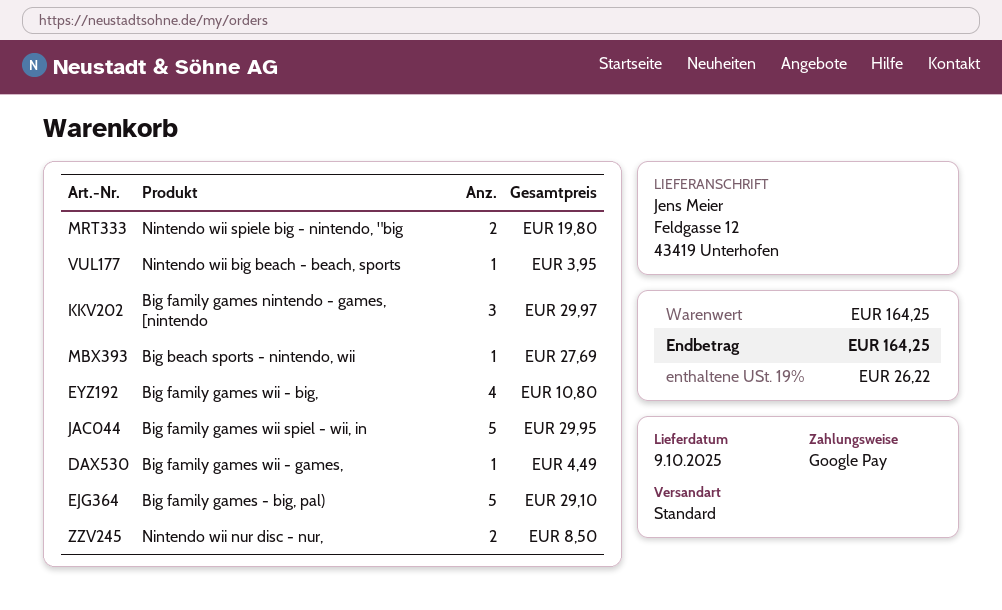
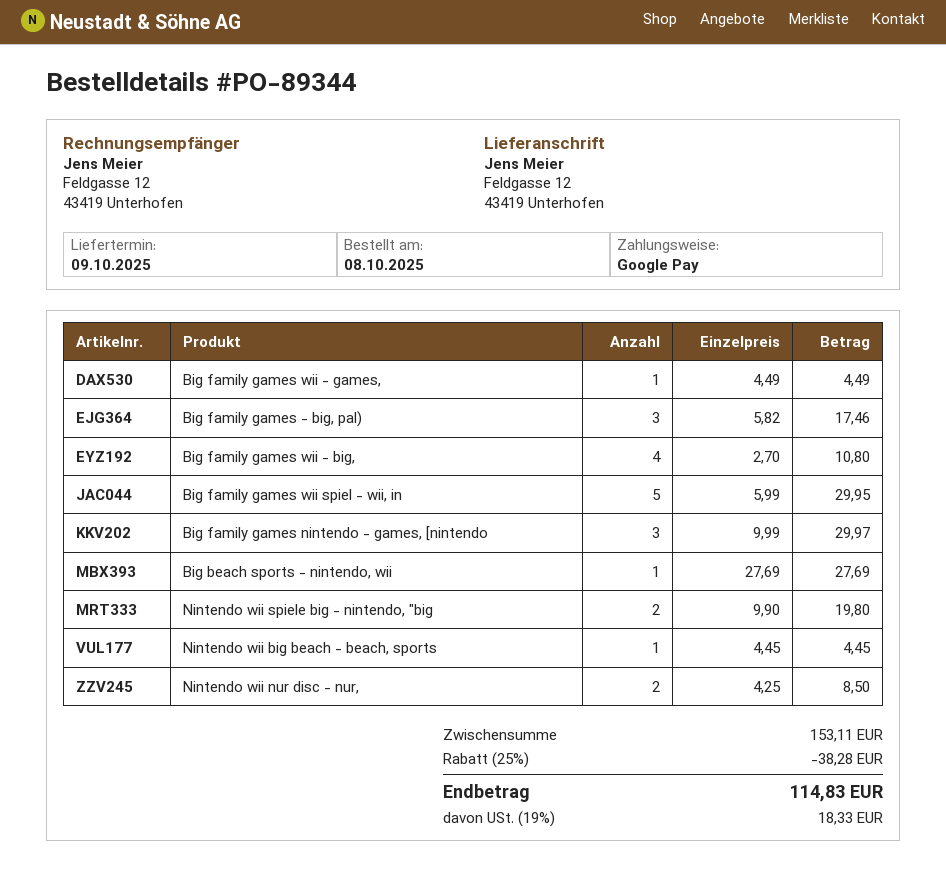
Nintendo wii big beach - beach, sports: 1 for 3.95 -> 1 for 4.45
Big family games - big, pal): 5 for 29.10 -> 3 for 17.46
subtotal: 164.25 -> 153.11
discount: none -> 25% = 38.28
tax: 19% = 26.22 -> 19% = 18.33
total: 164.25 -> 114.83

